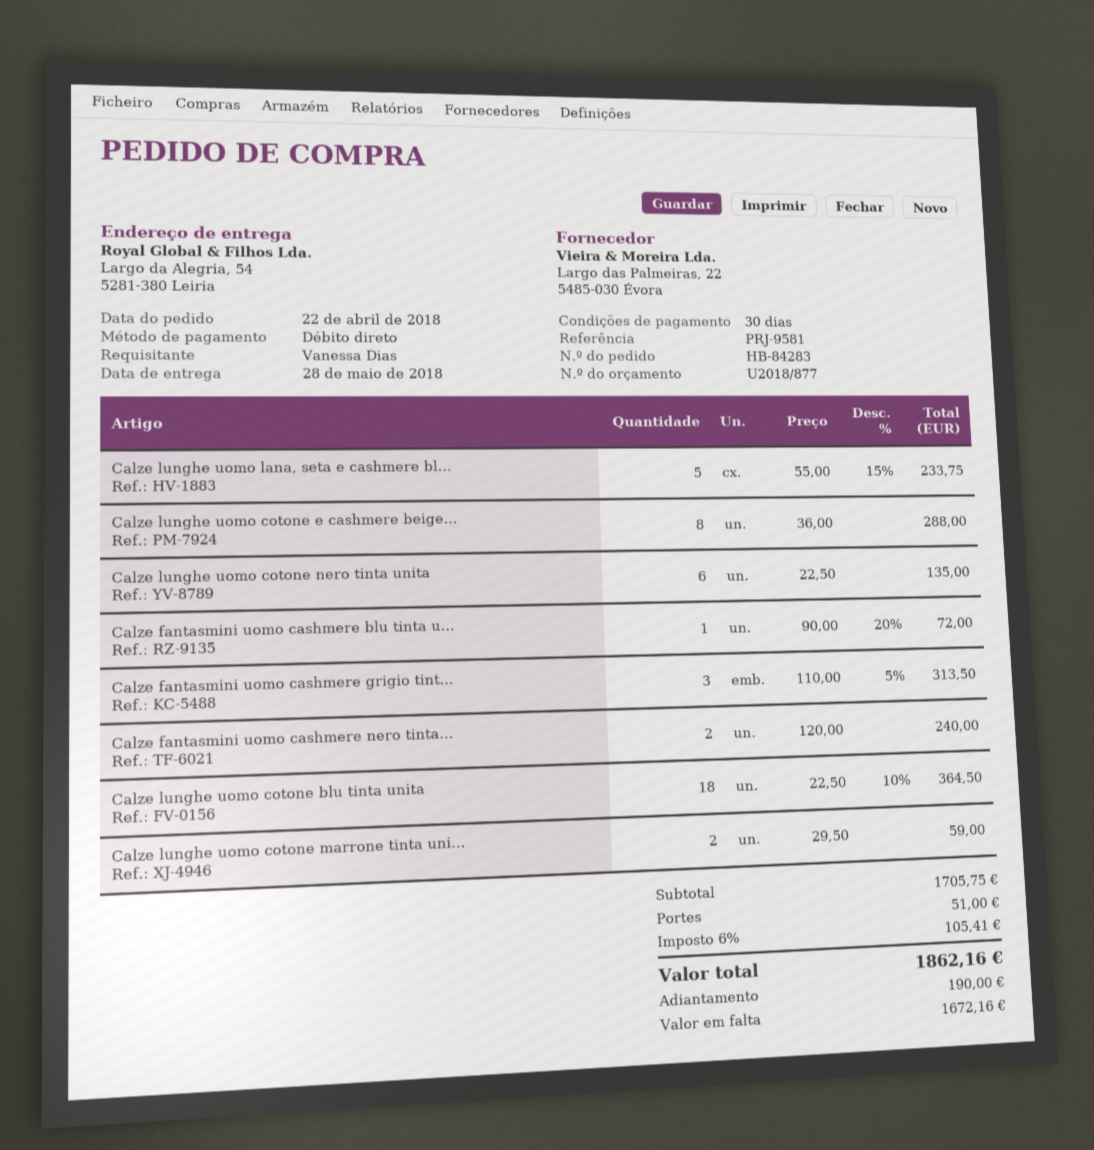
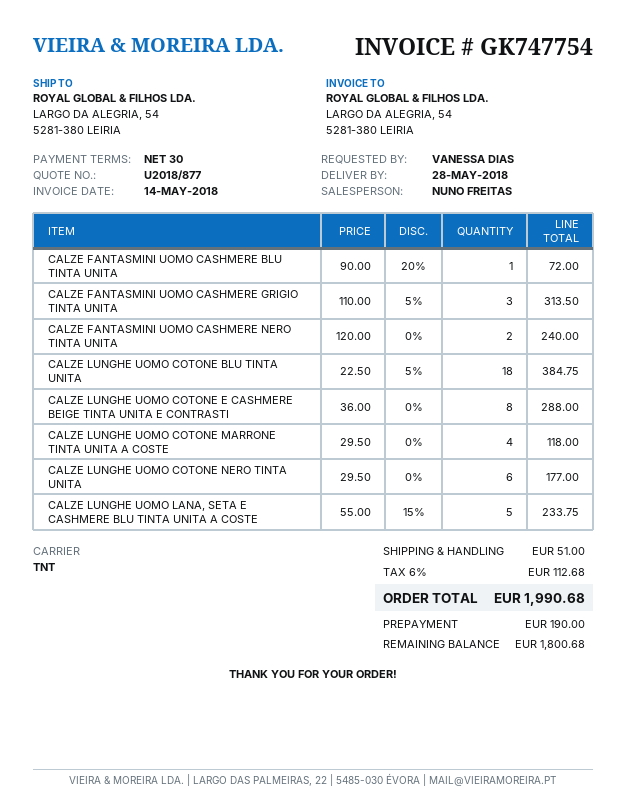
Calze lunghe uomo cotone nero tinta unita: 6 x 22.50 = 135.00 -> 6 x 29.50 = 177.00
Calze lunghe uomo cotone blu tinta unita: 18 x 22.50 - 10% = 364.50 -> 18 x 22.50 - 5% = 384.75
Calze lunghe uomo cotone marrone tinta uni...: 2 x 29.50 = 59.00 -> 4 x 29.50 = 118.00
tax: 6% = 105.41 -> 6% = 112.68
total: 1862.16 -> 1990.68
balance: 1672.16 -> 1800.68

